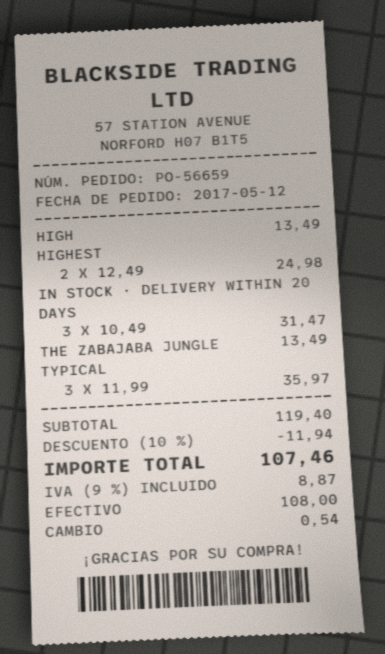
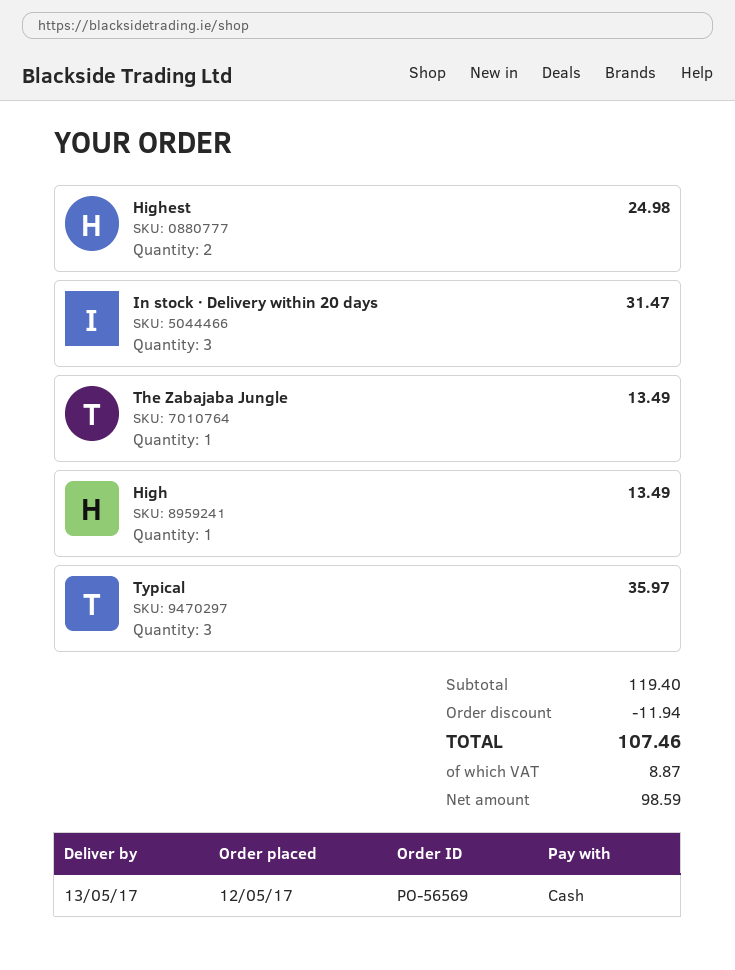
order number: PO-56659 -> PO-56569

